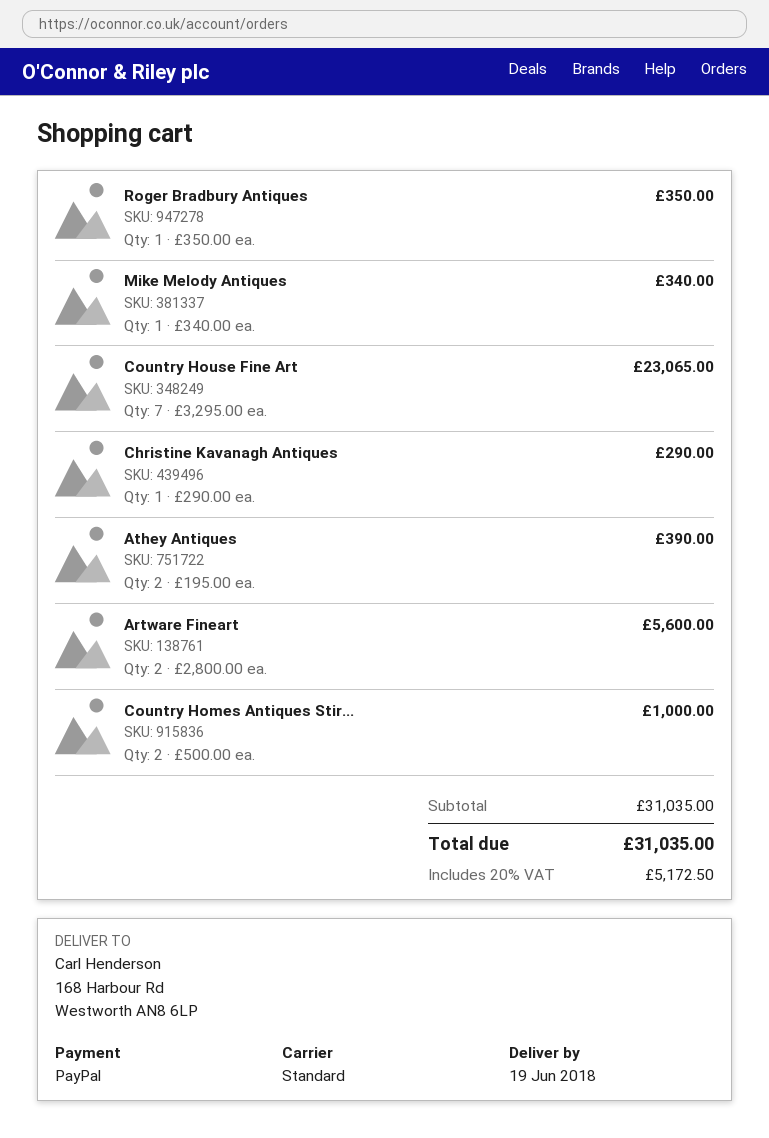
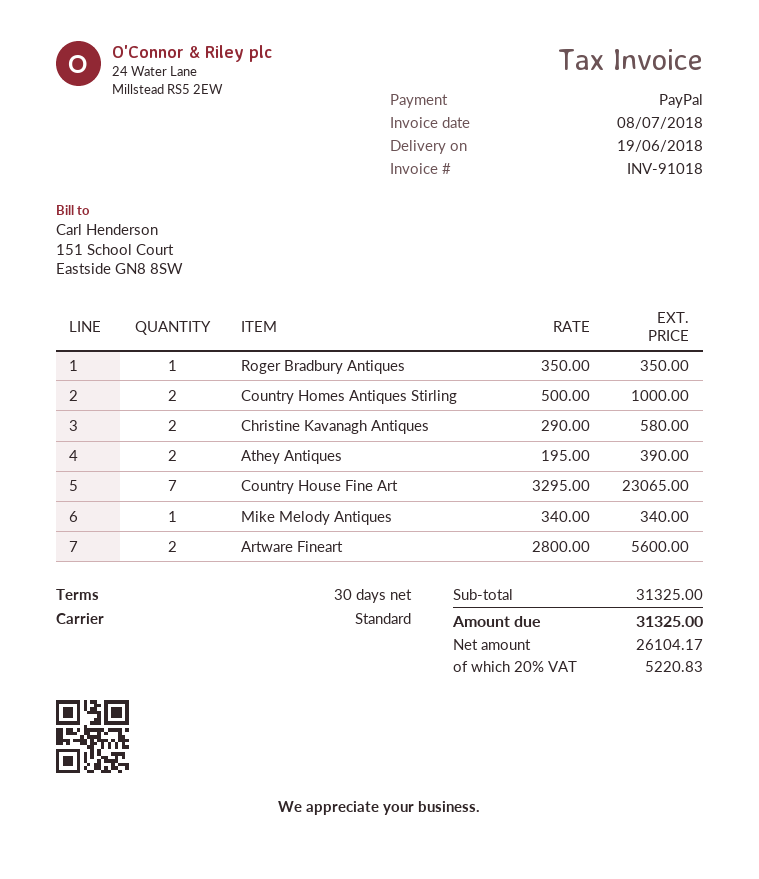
Christine Kavanagh Antiques: 1 x 290.00 = 290.00 -> 2 x 290.00 = 580.00
subtotal: 31035.00 -> 31325.00
tax: 20% = 5172.50 -> 20% = 5220.83
total: 31035.00 -> 31325.00

